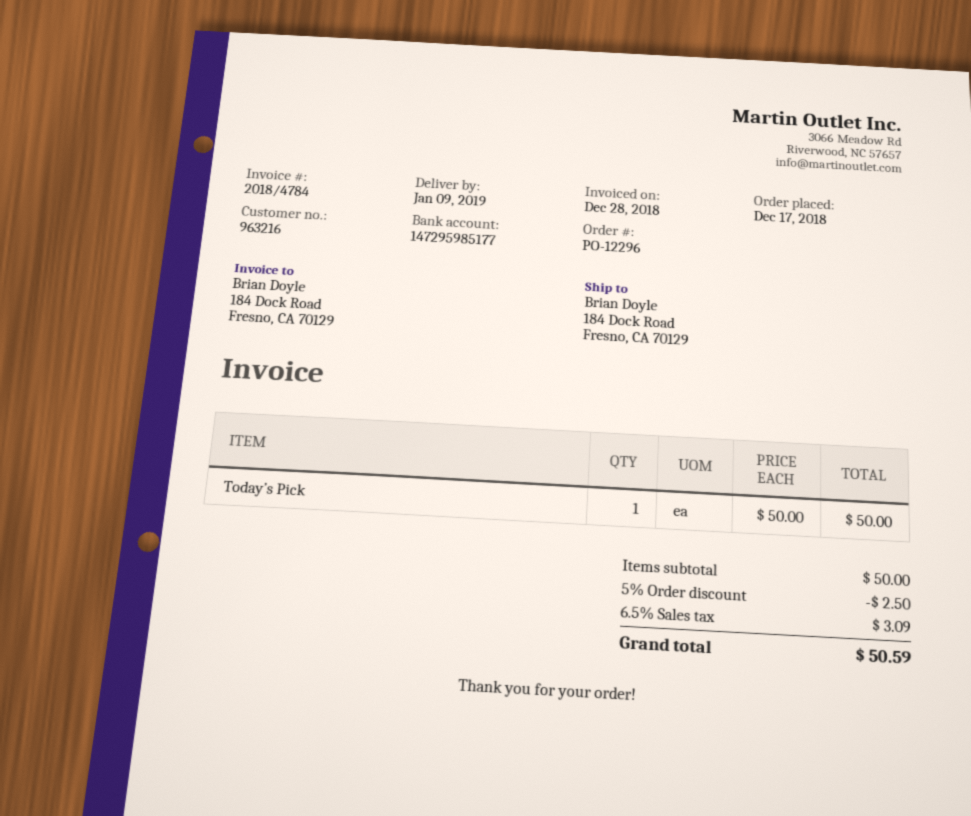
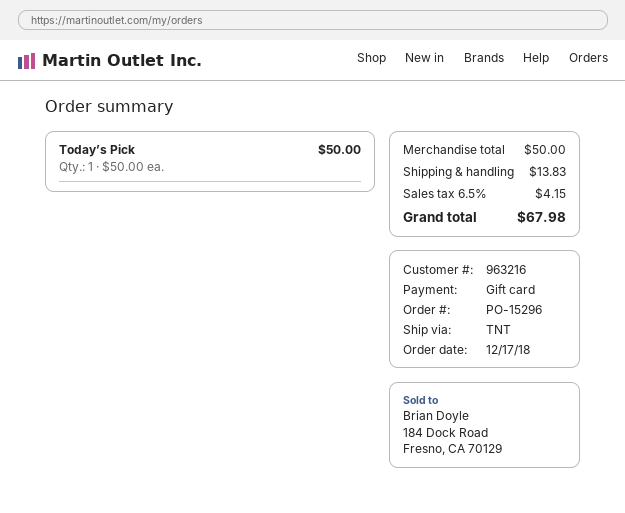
order number: PO-12296 -> PO-15296
discount: 5% = 2.50 -> none
shipping: none -> 13.83
tax: 6.5% = 3.09 -> 6.5% = 4.15
total: 50.59 -> 67.98

